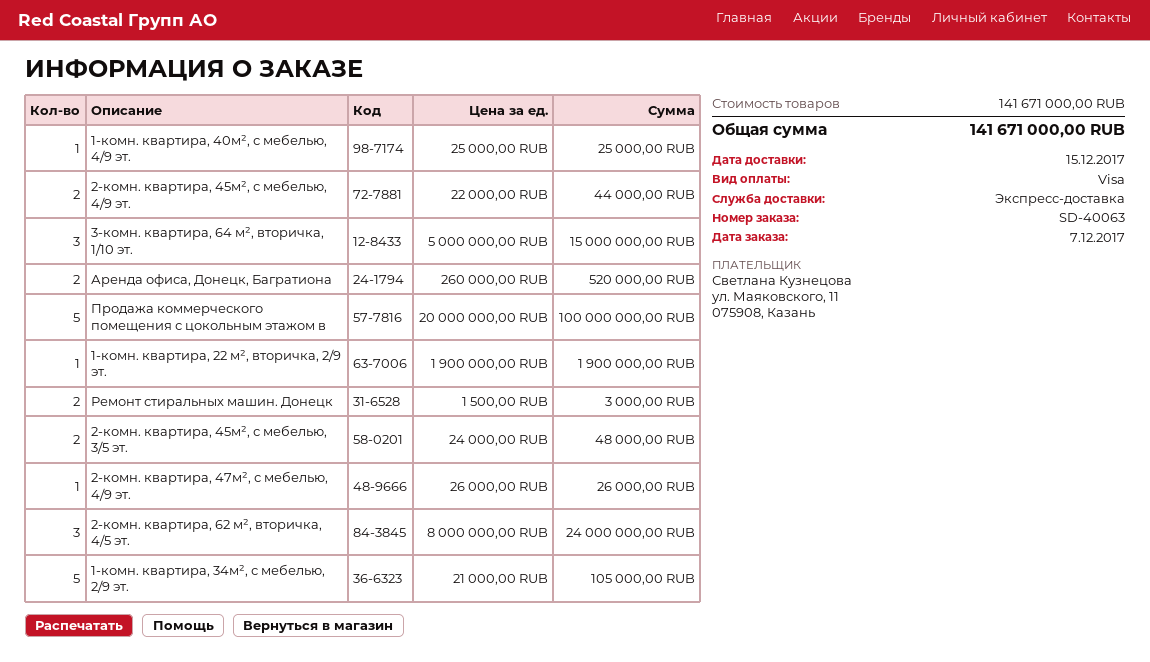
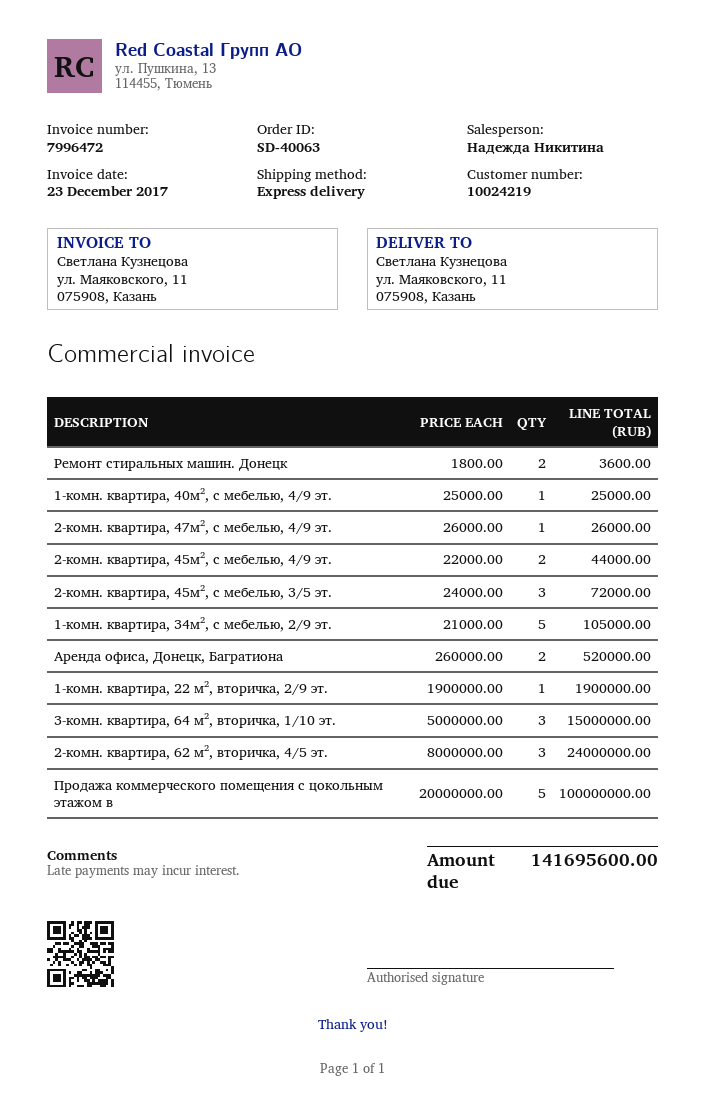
Ремонт стиральных машин. Донецк: 2 x 1500.00 = 3000.00 -> 2 x 1800.00 = 3600.00
2-комн. квартира, 45м², с мебелью, 3/5 эт.: 2 x 24000.00 = 48000.00 -> 3 x 24000.00 = 72000.00
total: 141671000.00 -> 141695600.00

